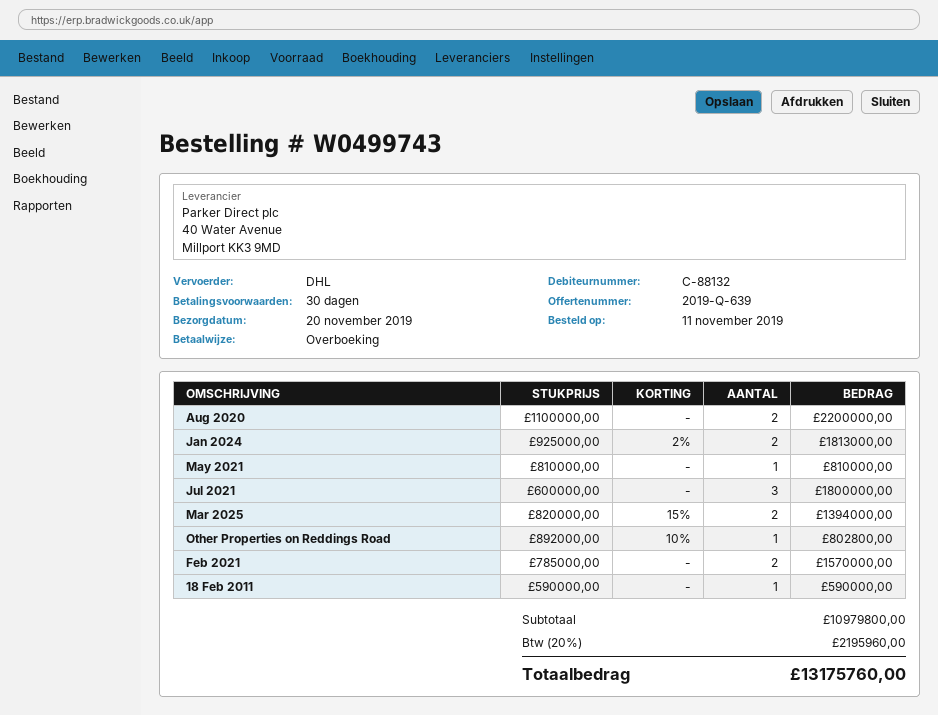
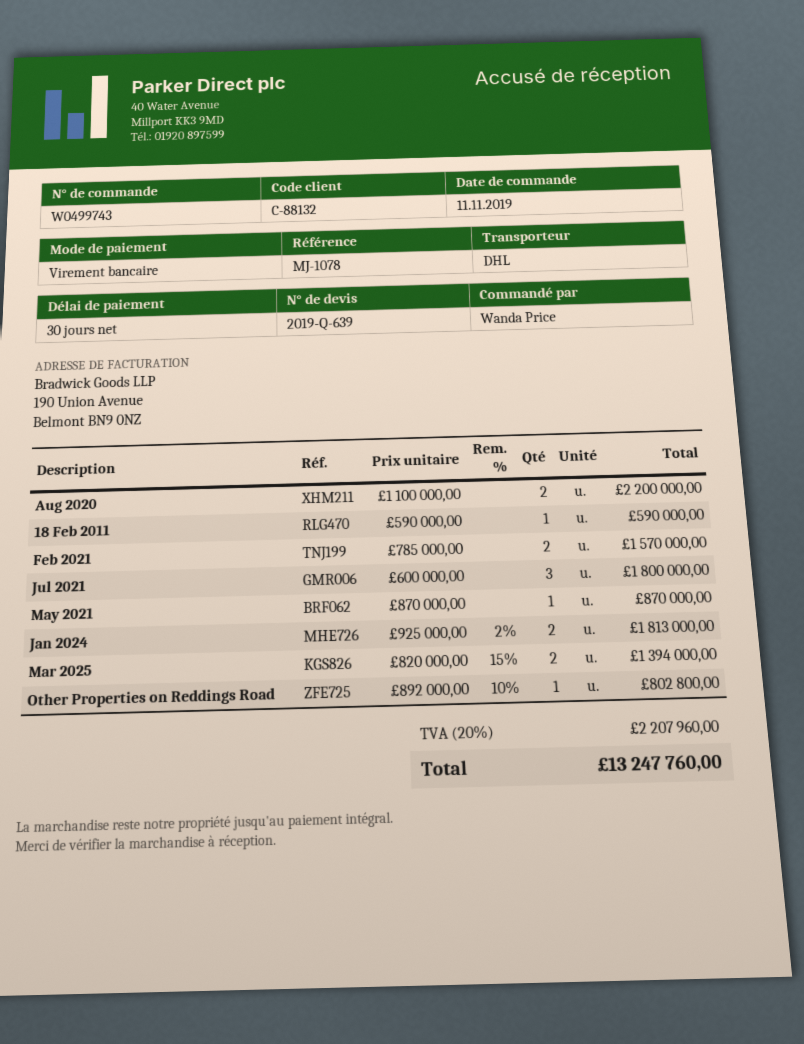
May 2021: 1 x 810000.00 = 810000.00 -> 1 x 870000.00 = 870000.00
tax: 20% = 2195960.00 -> 20% = 2207960.00
total: 13175760.00 -> 13247760.00

